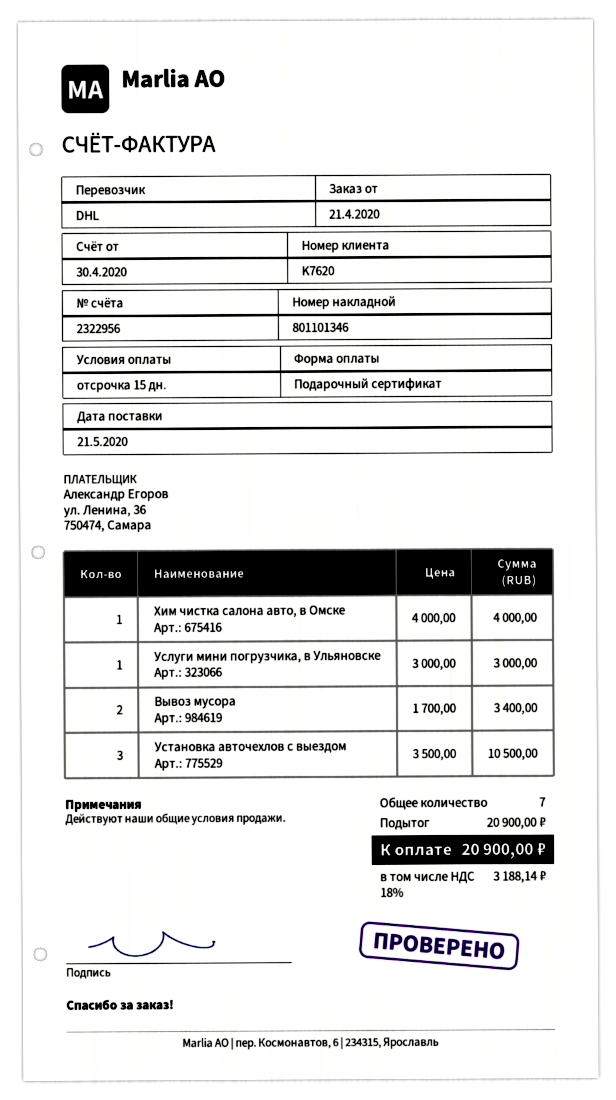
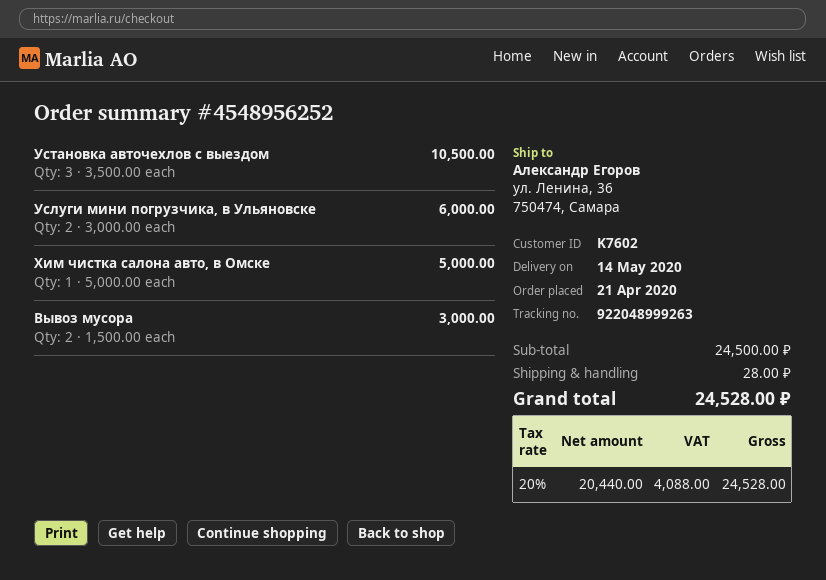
delivery date: 2020-05-21 -> 2020-05-14
customer number: K7620 -> K7602
Хим чистка салона авто, в Омске: 1 x 4000.00 = 4000.00 -> 1 x 5000.00 = 5000.00
Услуги мини погрузчика, в Ульяновске: 1 x 3000.00 = 3000.00 -> 2 x 3000.00 = 6000.00
Вывоз мусора: 2 x 1700.00 = 3400.00 -> 2 x 1500.00 = 3000.00
subtotal: 20900.00 -> 24500.00
shipping: none -> 28.00
tax: 18% = 3188.14 -> 20% = 4088.00
total: 20900.00 -> 24528.00

